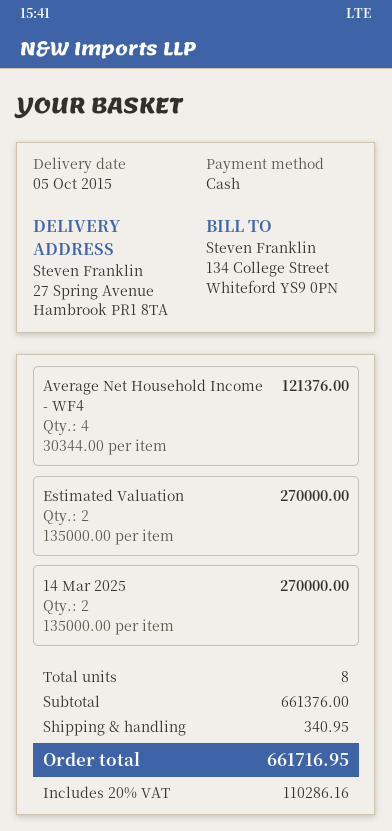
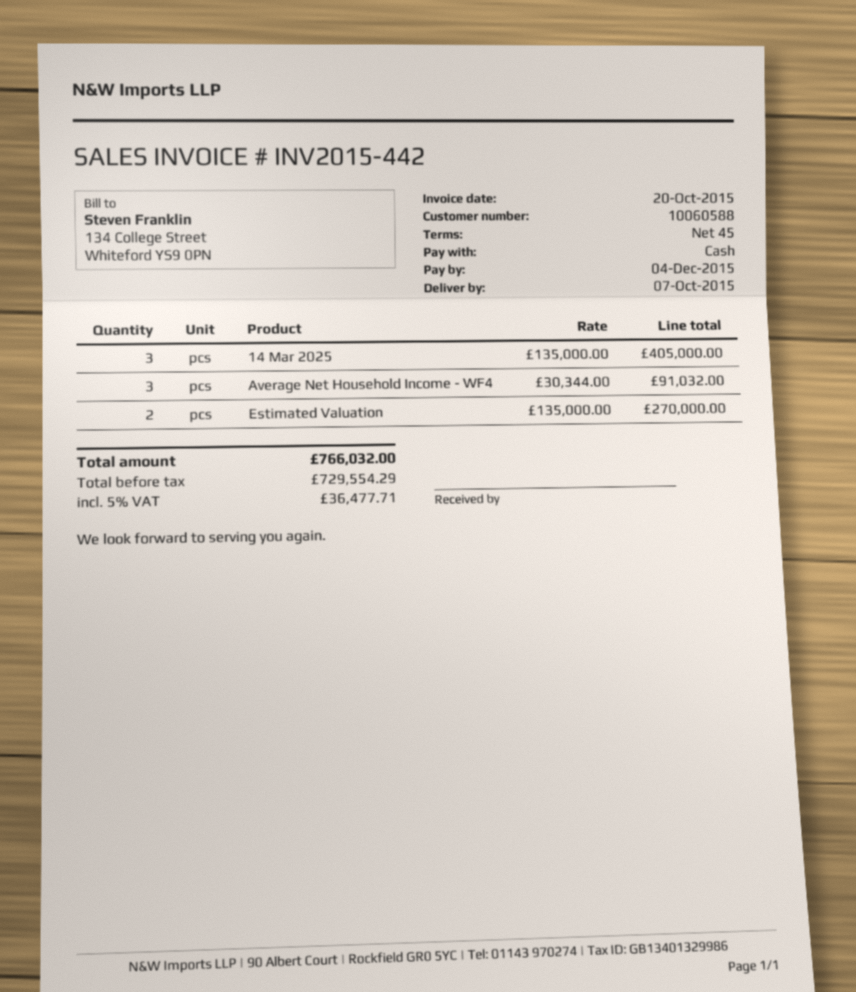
delivery date: 2015-10-05 -> 2015-10-07
Average Net Household Income - WF4: 4 x 30344.00 = 121376.00 -> 3 x 30344.00 = 91032.00
14 Mar 2025: 2 x 135000.00 = 270000.00 -> 3 x 135000.00 = 405000.00
shipping: 340.95 -> none
tax: 20% = 110286.16 -> 5% = 36477.71
total: 661716.95 -> 766032.00

